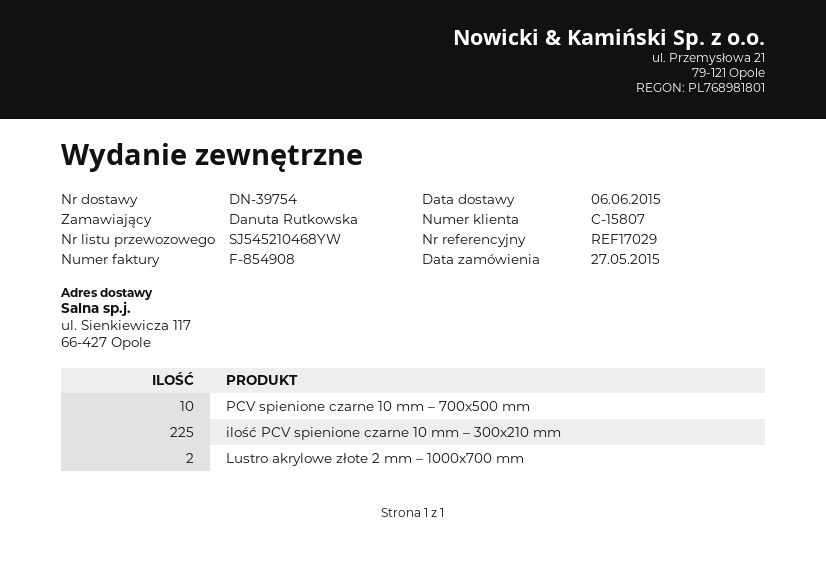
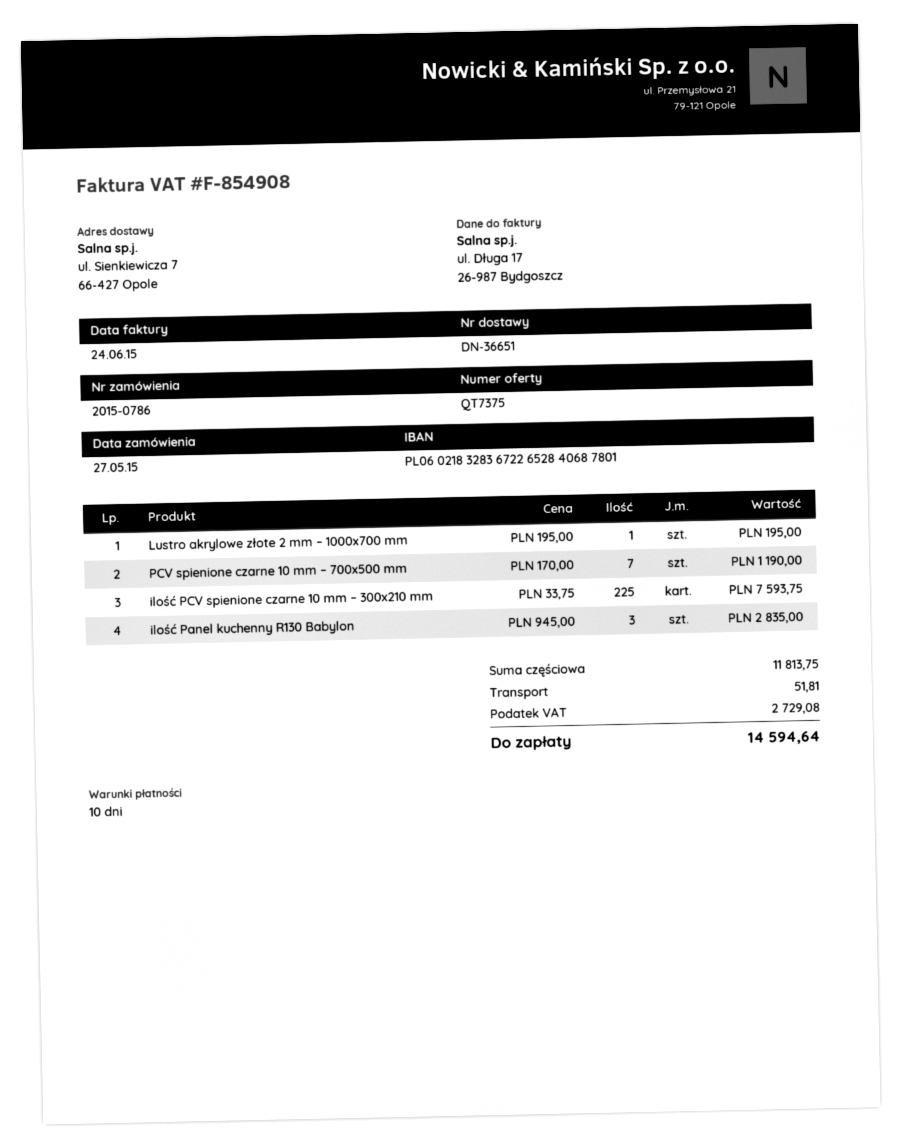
delivery note number: DN-39754 -> DN-36651
ship to: ul. Sienkiewicza 117, 66-427 Opole -> ul. Sienkiewicza 7, 66-427 Opole
PCV spienione czarne 10 mm – 700x500 mm: 10 -> 7
Lustro akrylowe złote 2 mm – 1000x700 mm: 2 -> 1
ilość Panel kuchenny R130 Babylon: none -> 3

